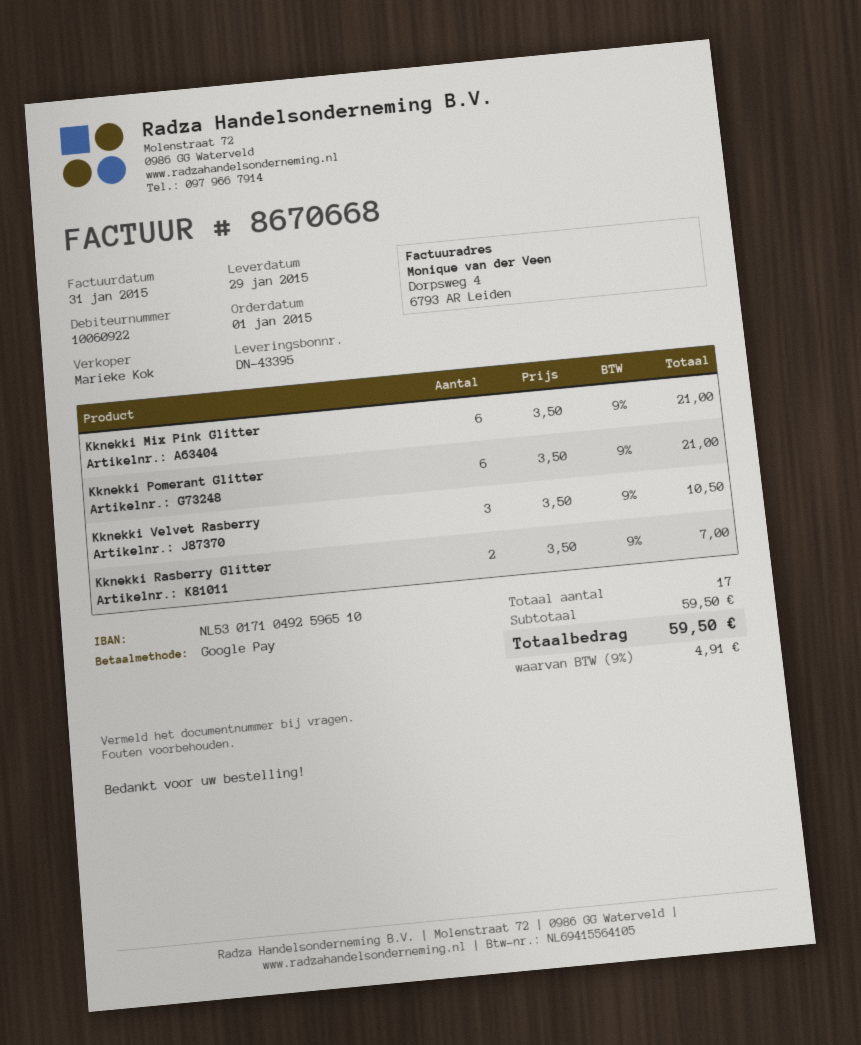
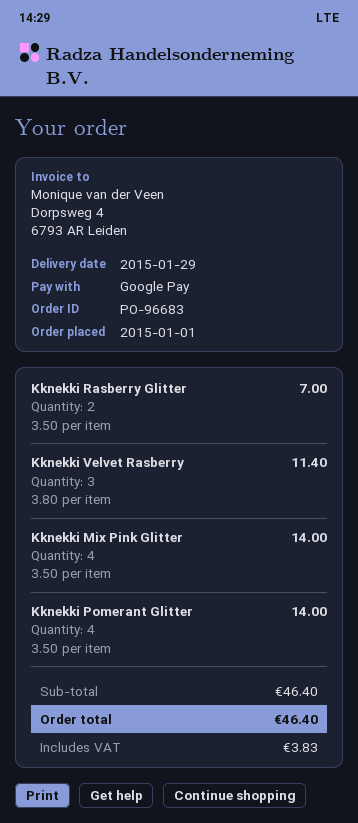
Kknekki Mix Pink Glitter: 6 x 3.50 = 21.00 -> 4 x 3.50 = 14.00
Kknekki Pomerant Glitter: 6 x 3.50 = 21.00 -> 4 x 3.50 = 14.00
Kknekki Velvet Rasberry: 3 x 3.50 = 10.50 -> 3 x 3.80 = 11.40
subtotal: 59.50 -> 46.40
tax: 4.91 -> 3.83
total: 59.50 -> 46.40

